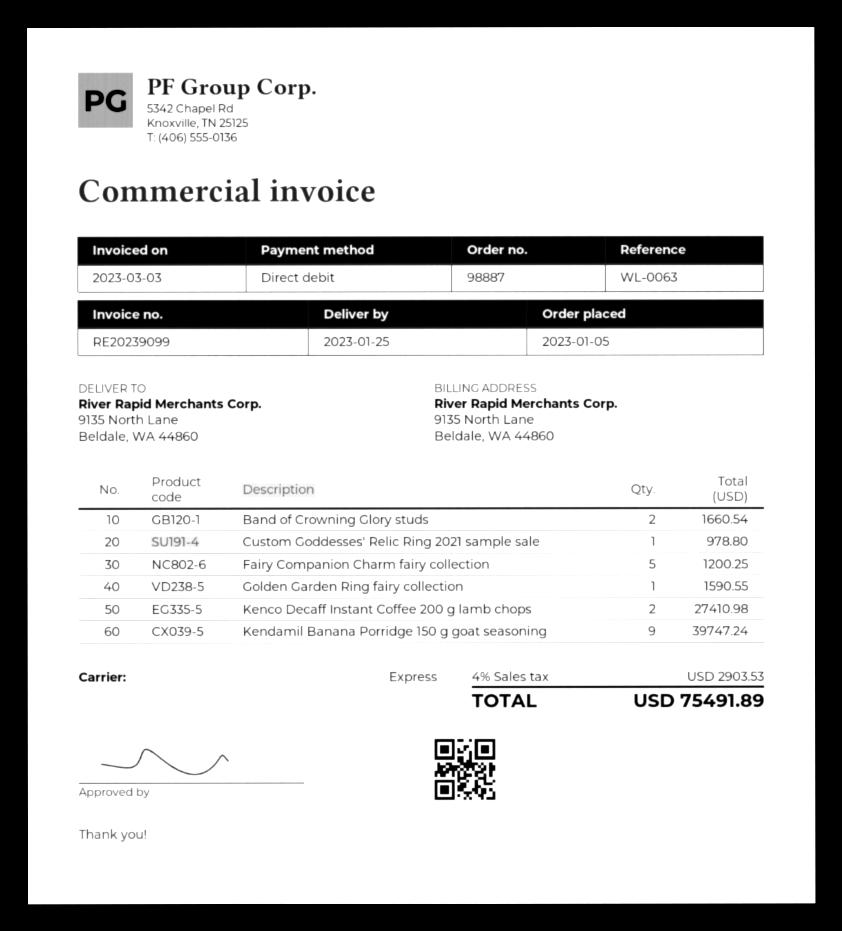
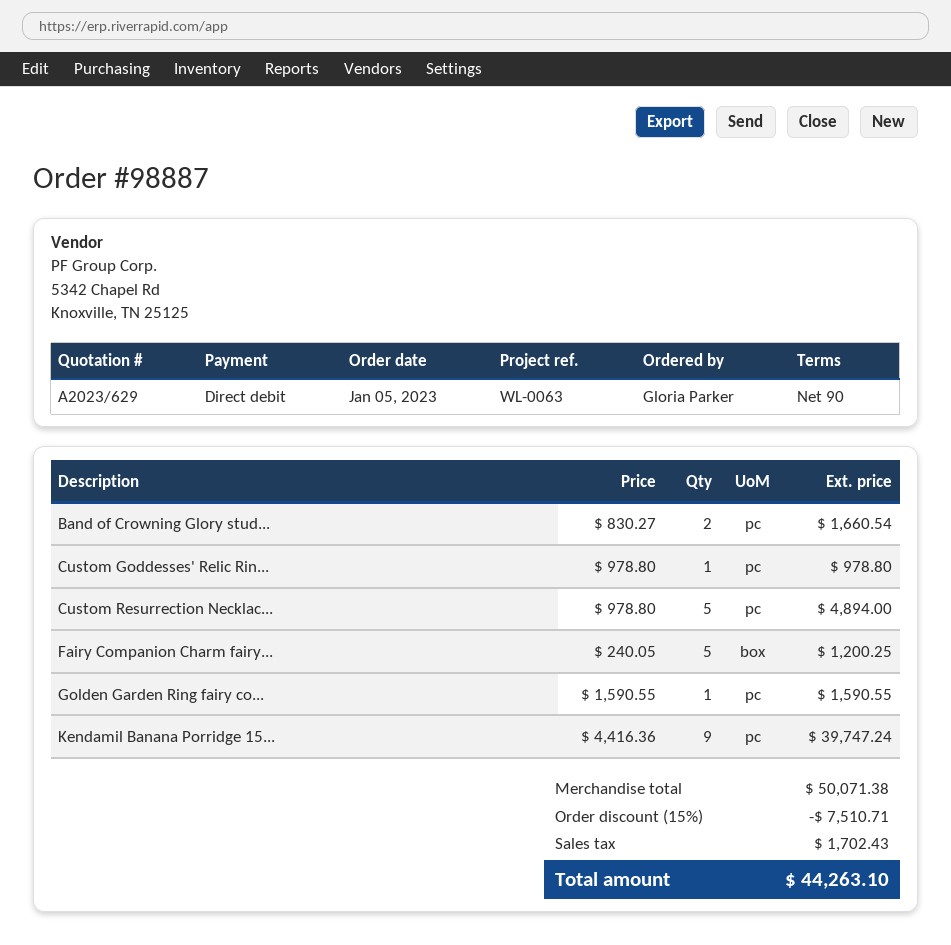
Kenco Decaff Instant Coffee 200 g lamb chops: 2 for 27410.98 -> none
Custom Resurrection Necklac...: none -> 5 for 4894.00
discount: none -> 15% = 7510.71
tax: 2903.53 -> 1702.43
total: 75491.89 -> 44263.10

